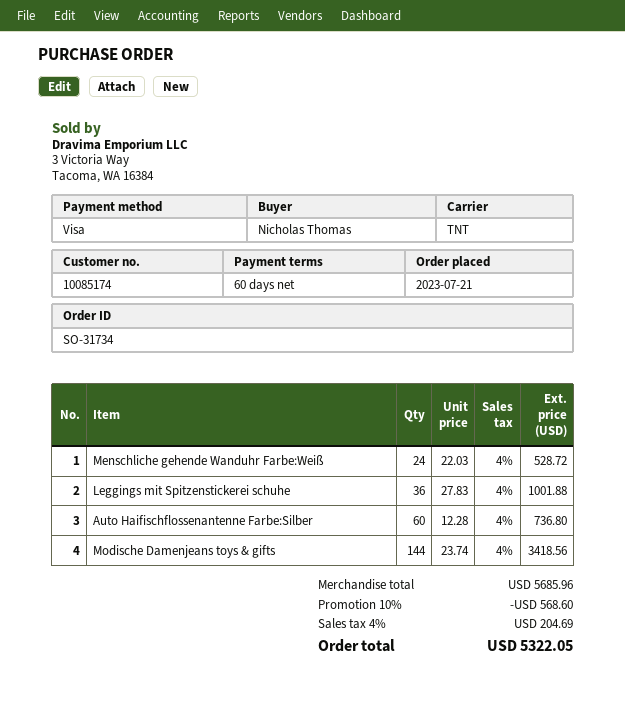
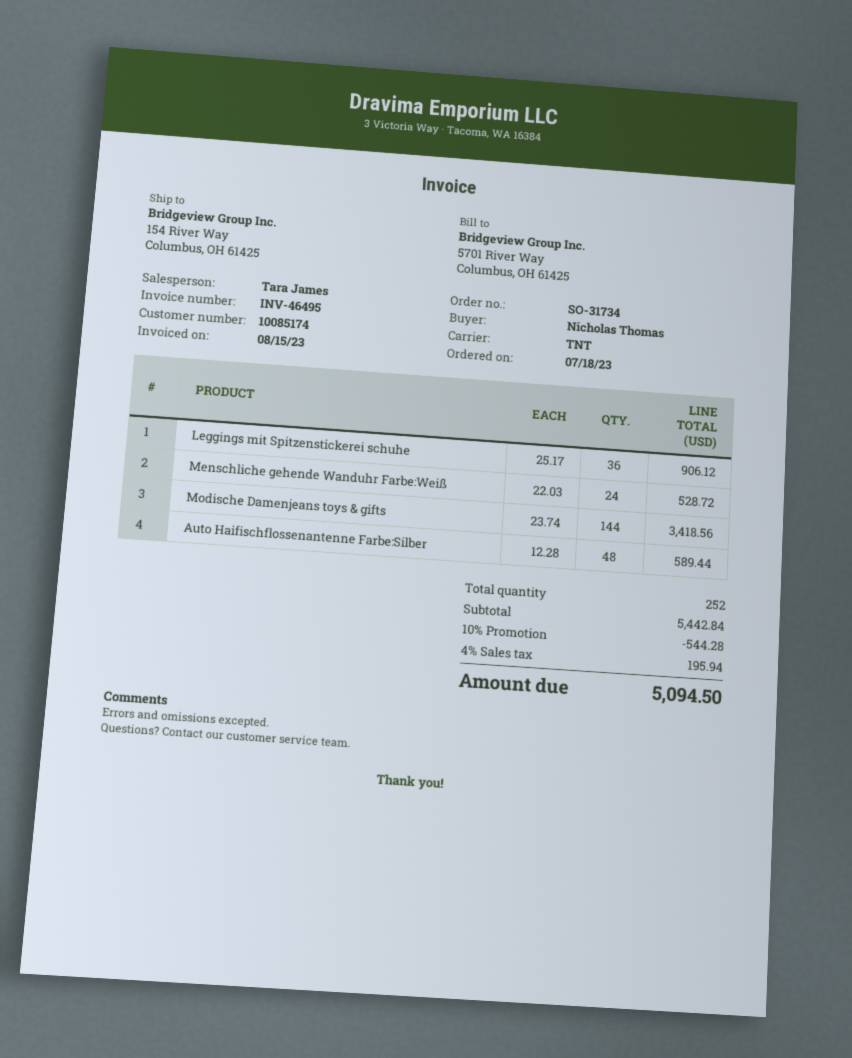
order date: 2023-07-21 -> 2023-07-18
Leggings mit Spitzenstickerei schuhe: 36 x 27.83 = 1001.88 -> 36 x 25.17 = 906.12
Auto Haifischflossenantenne Farbe:Silber: 60 x 12.28 = 736.80 -> 48 x 12.28 = 589.44
subtotal: 5685.96 -> 5442.84
discount: 10% = 568.60 -> 10% = 544.28
tax: 4% = 204.69 -> 4% = 195.94
total: 5322.05 -> 5094.50

